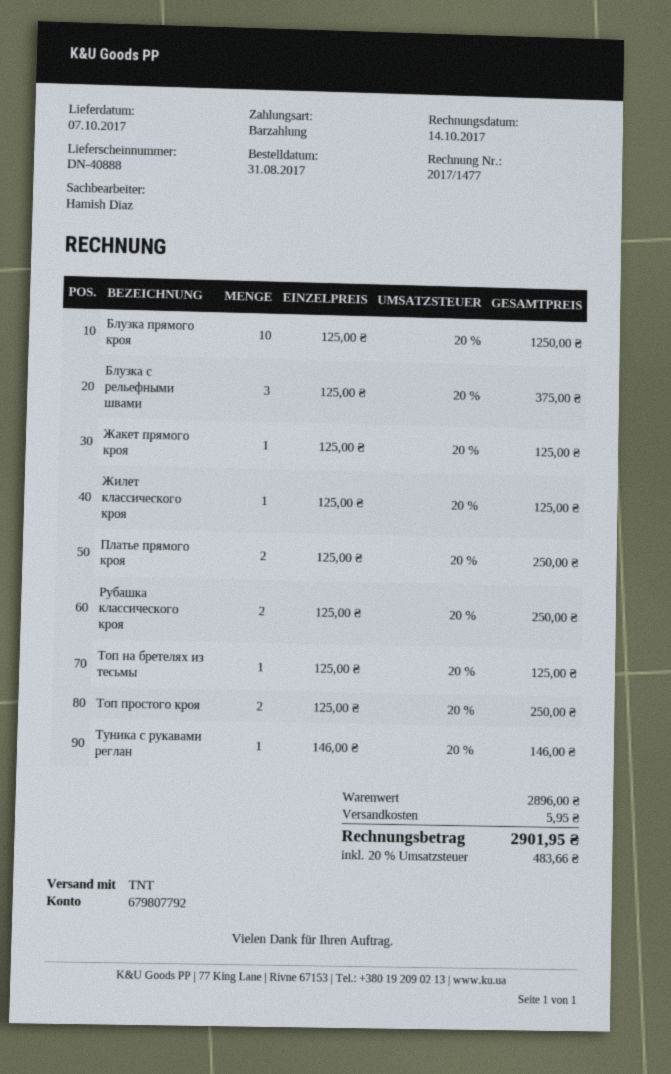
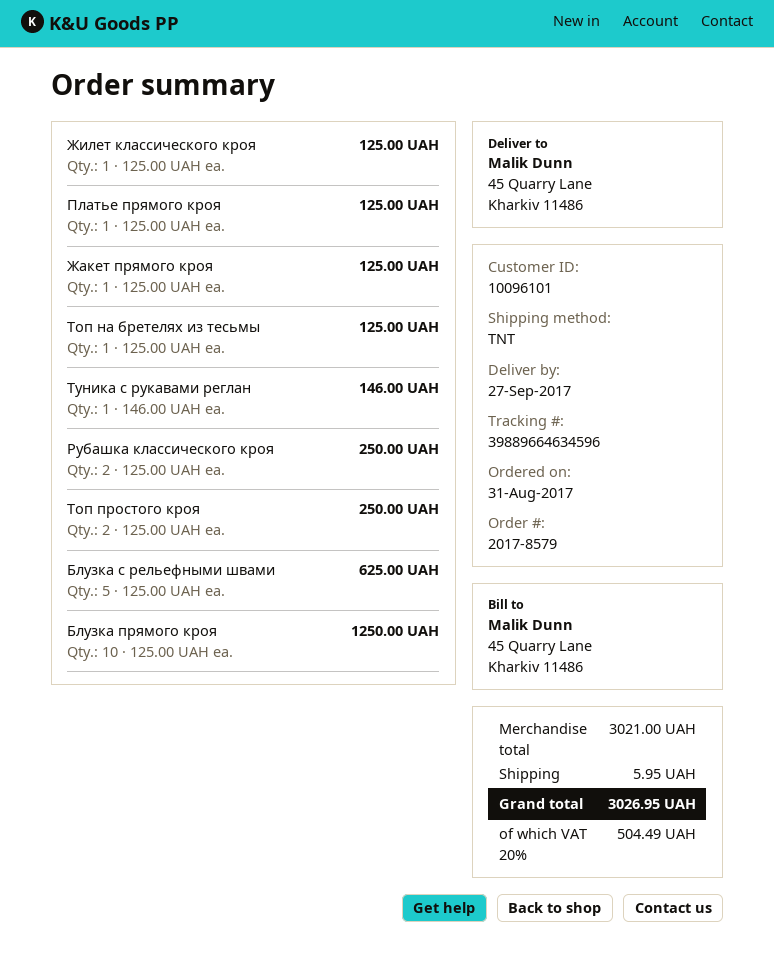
delivery date: 2017-10-07 -> 2017-09-27
Блузка с рельефными швами: 3 x 125.00 = 375.00 -> 5 x 125.00 = 625.00
Платье прямого кроя: 2 x 125.00 = 250.00 -> 1 x 125.00 = 125.00
subtotal: 2896.00 -> 3021.00
tax: 20% = 483.66 -> 20% = 504.49
total: 2901.95 -> 3026.95

